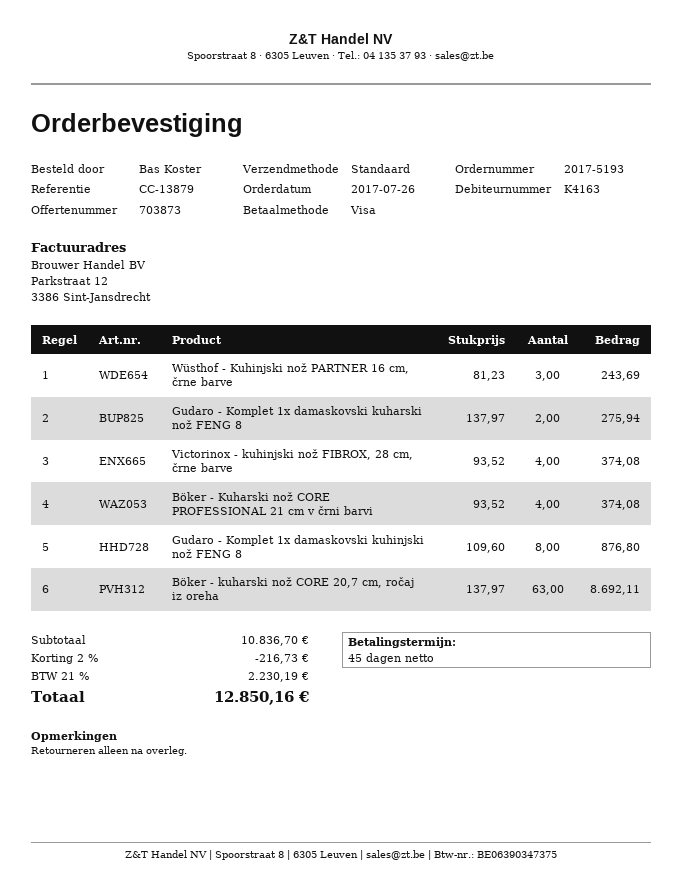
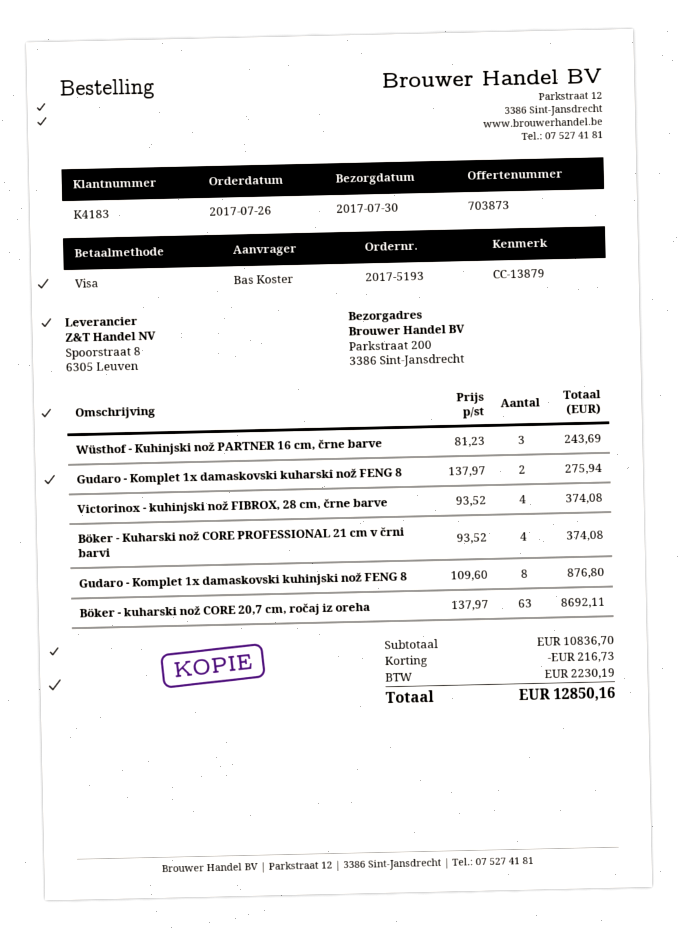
customer number: K4163 -> K4183

